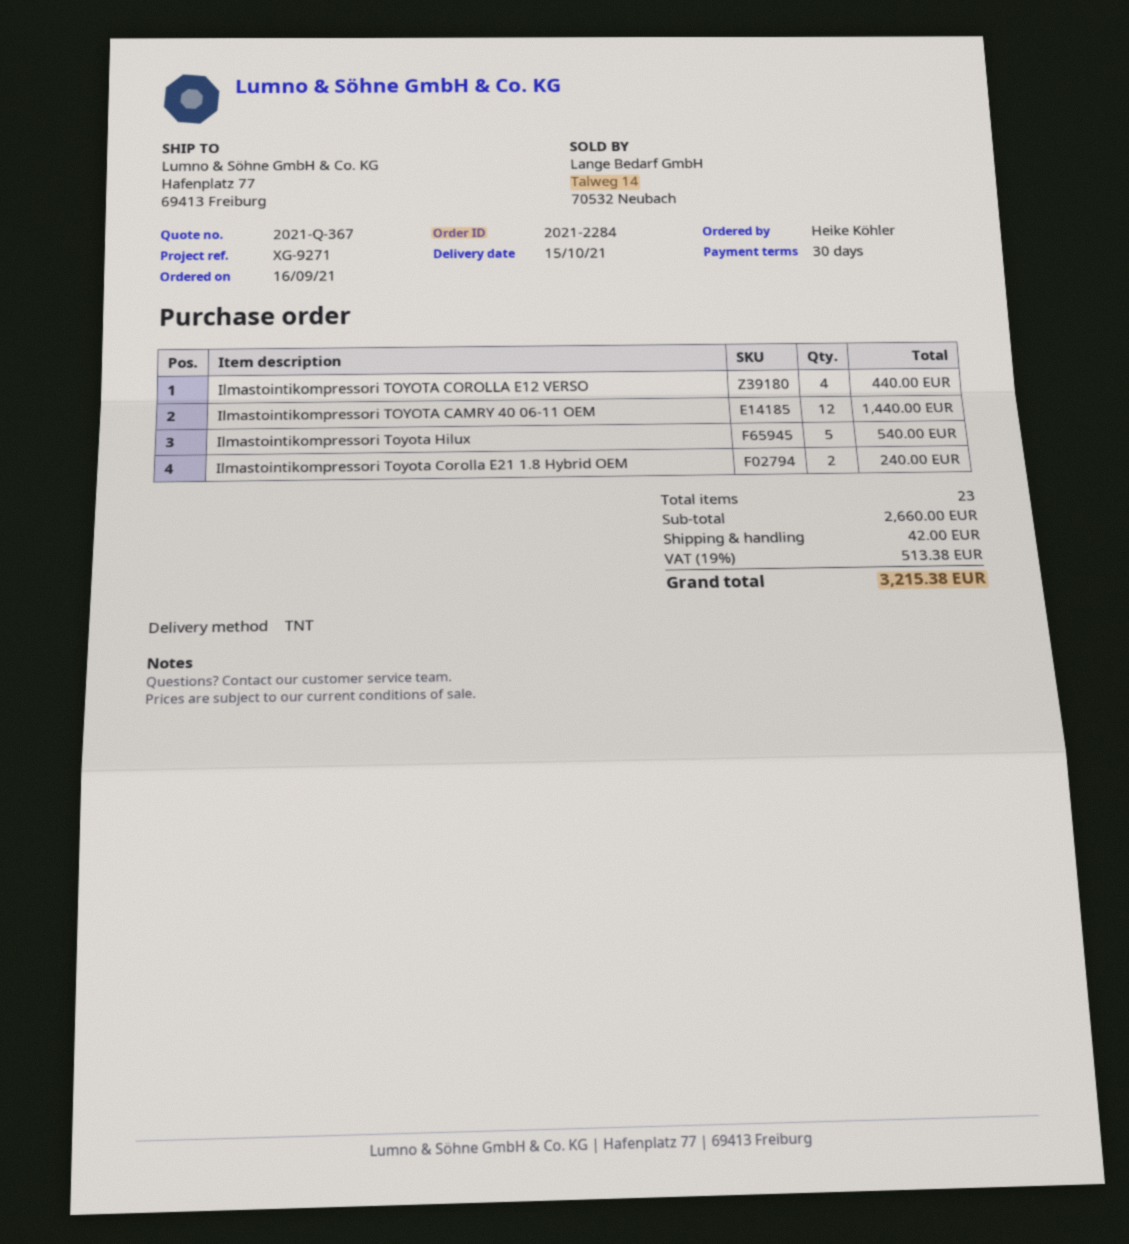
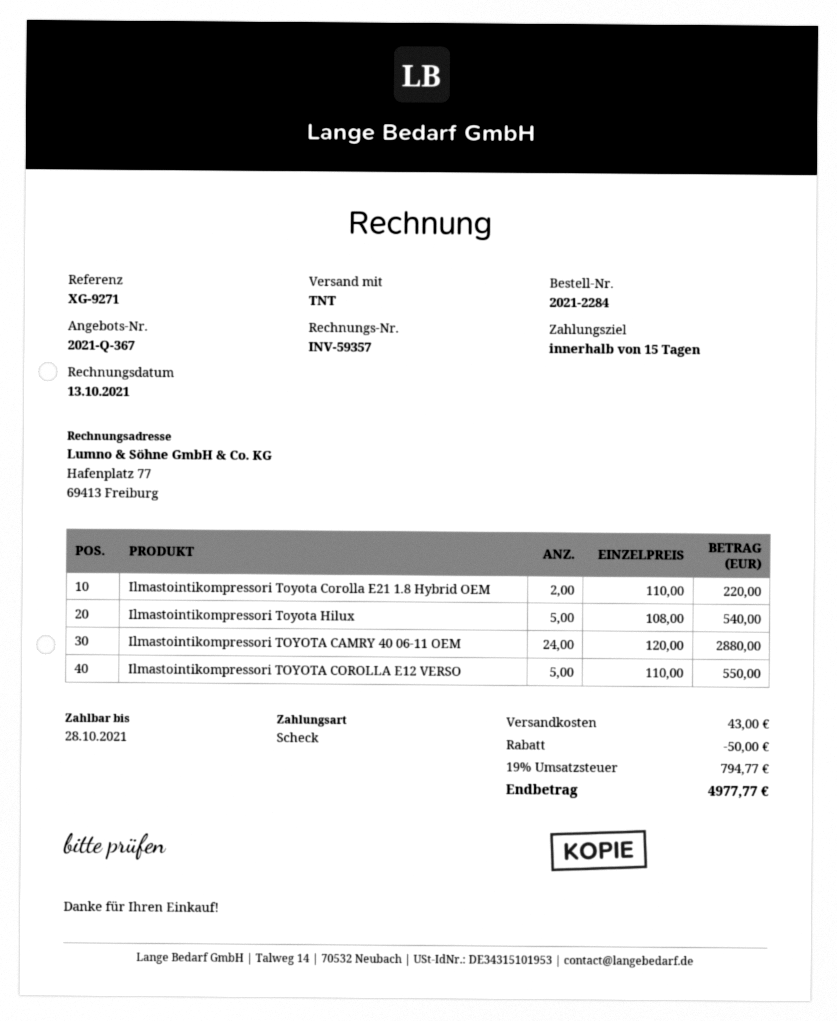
payment terms: 30 days -> 15 days
Ilmastointikompressori TOYOTA COROLLA E12 VERSO: 4 for 440.00 -> 5 for 550.00
Ilmastointikompressori TOYOTA CAMRY 40 06-11 OEM: 12 for 1440.00 -> 24 for 2880.00
Ilmastointikompressori Toyota Corolla E21 1.8 Hybrid OEM: 2 for 240.00 -> 2 for 220.00
discount: none -> 50.00
shipping: 42.00 -> 43.00
tax: 19% = 513.38 -> 19% = 794.77
total: 3215.38 -> 4977.77

